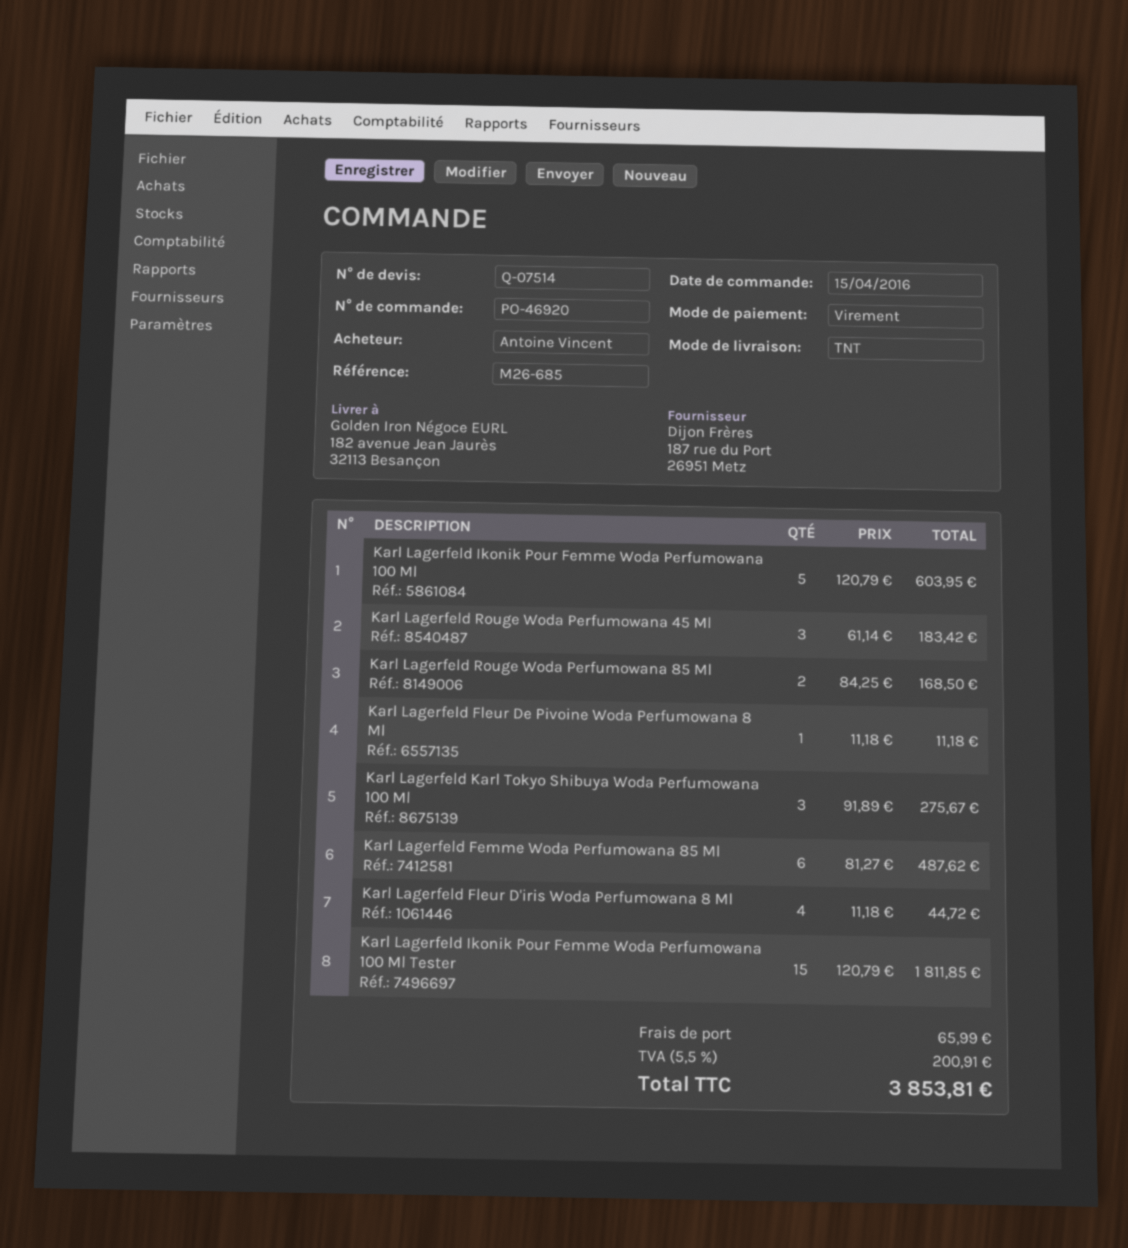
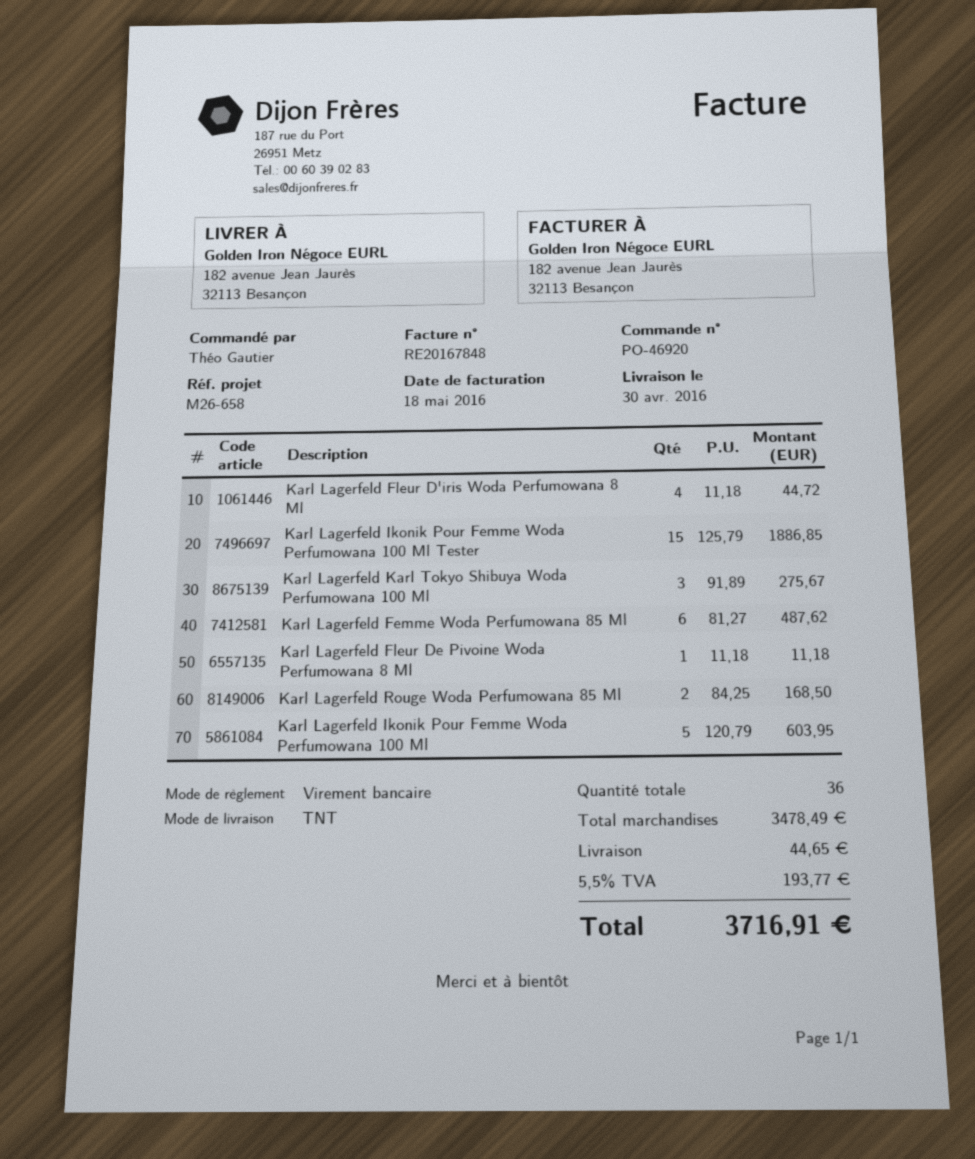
reference: M26-685 -> M26-658
ordered by: Antoine Vincent -> Théo Gautier
Karl Lagerfeld Rouge Woda Perfumowana 45 Ml: 3 x 61.14 = 183.42 -> none
Karl Lagerfeld Ikonik Pour Femme Woda Perfumowana 100 Ml Tester: 15 x 120.79 = 1811.85 -> 15 x 125.79 = 1886.85
shipping: 65.99 -> 44.65
tax: 5.5% = 200.91 -> 5.5% = 193.77
total: 3853.81 -> 3716.91

